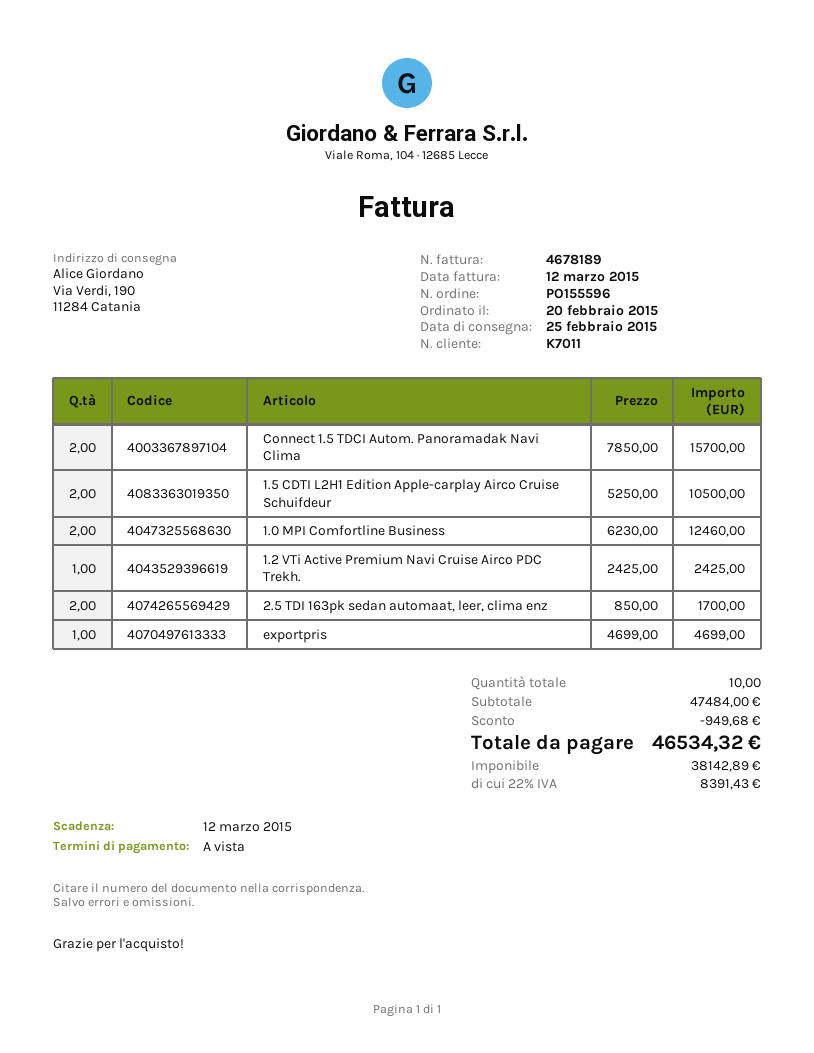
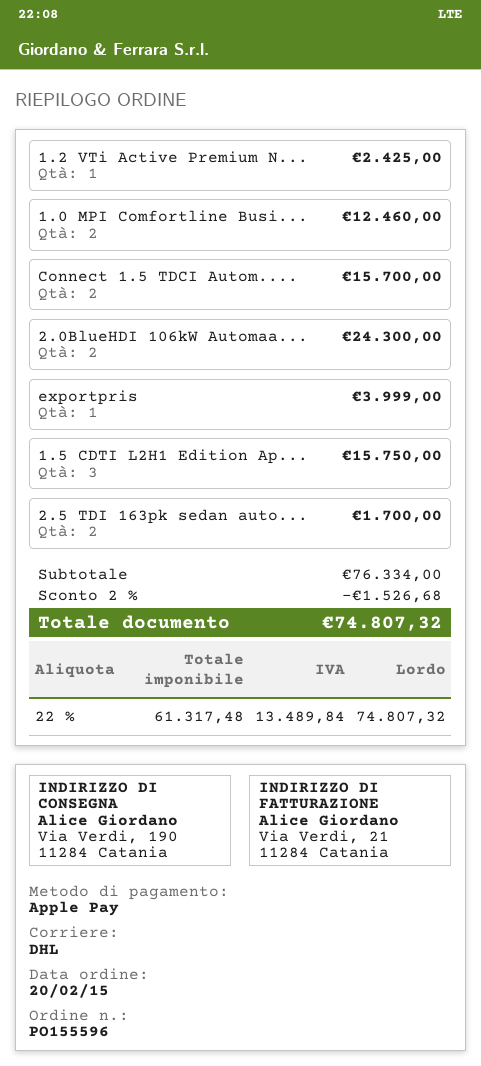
1.5 CDTI L2H1 Edition Apple-carplay Airco Cruise Schuifdeur: 2 for 10500.00 -> 3 for 15750.00
exportpris: 1 for 4699.00 -> 1 for 3999.00
2.0BlueHDI 106kW Automaa...: none -> 2 for 24300.00
subtotal: 47484.00 -> 76334.00
discount: 949.68 -> 1526.68
net: 38142.89 -> 61317.48
tax: 22% = 8391.43 -> 22% = 13489.84
total: 46534.32 -> 74807.32

